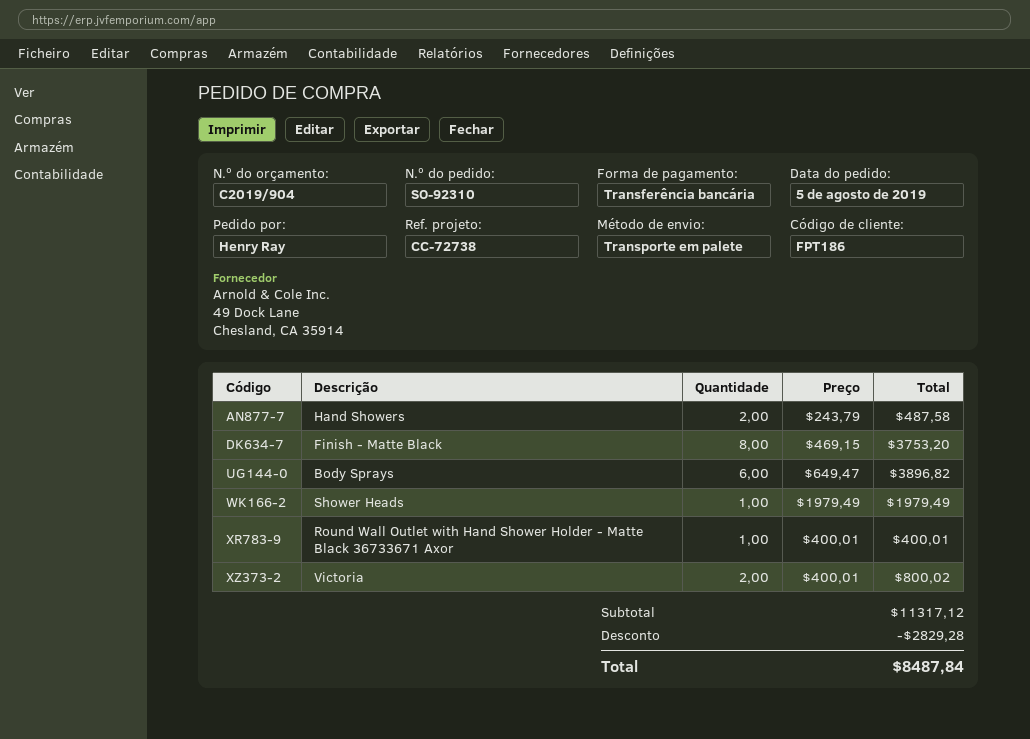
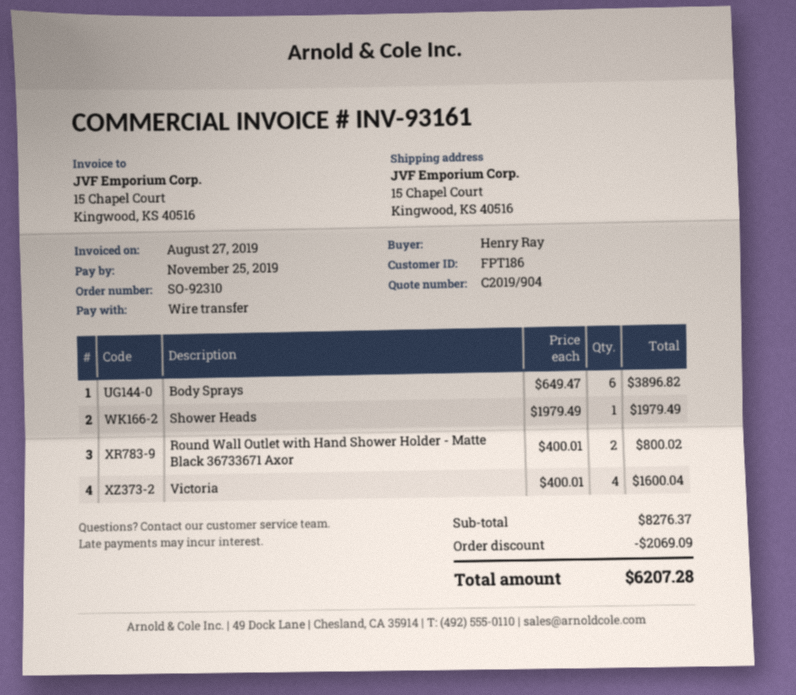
Hand Showers: 2 x 243.79 = 487.58 -> none
Finish - Matte Black: 8 x 469.15 = 3753.20 -> none
Round Wall Outlet with Hand Shower Holder - Matte Black 36733671 Axor: 1 x 400.01 = 400.01 -> 2 x 400.01 = 800.02
Victoria: 2 x 400.01 = 800.02 -> 4 x 400.01 = 1600.04
subtotal: 11317.12 -> 8276.37
discount: 2829.28 -> 2069.09
total: 8487.84 -> 6207.28

